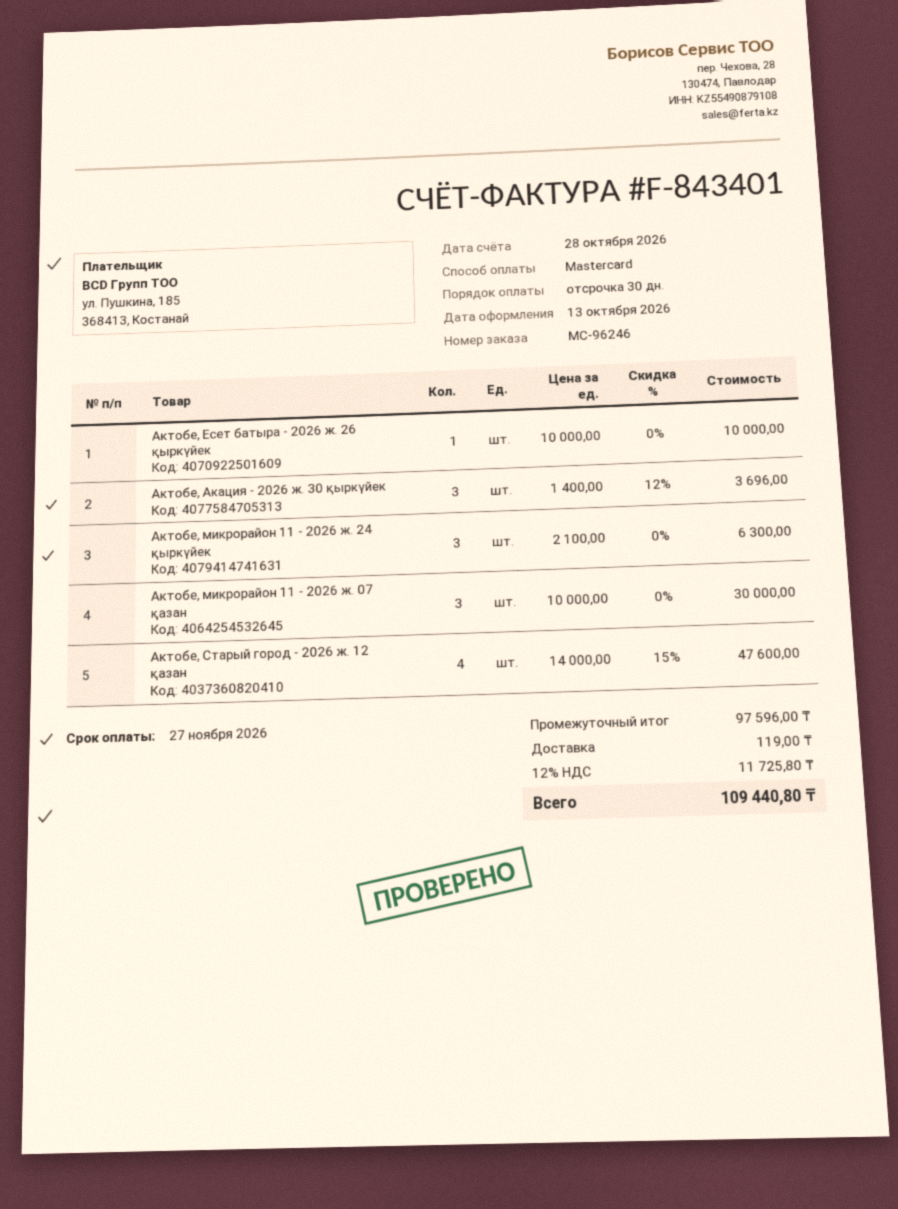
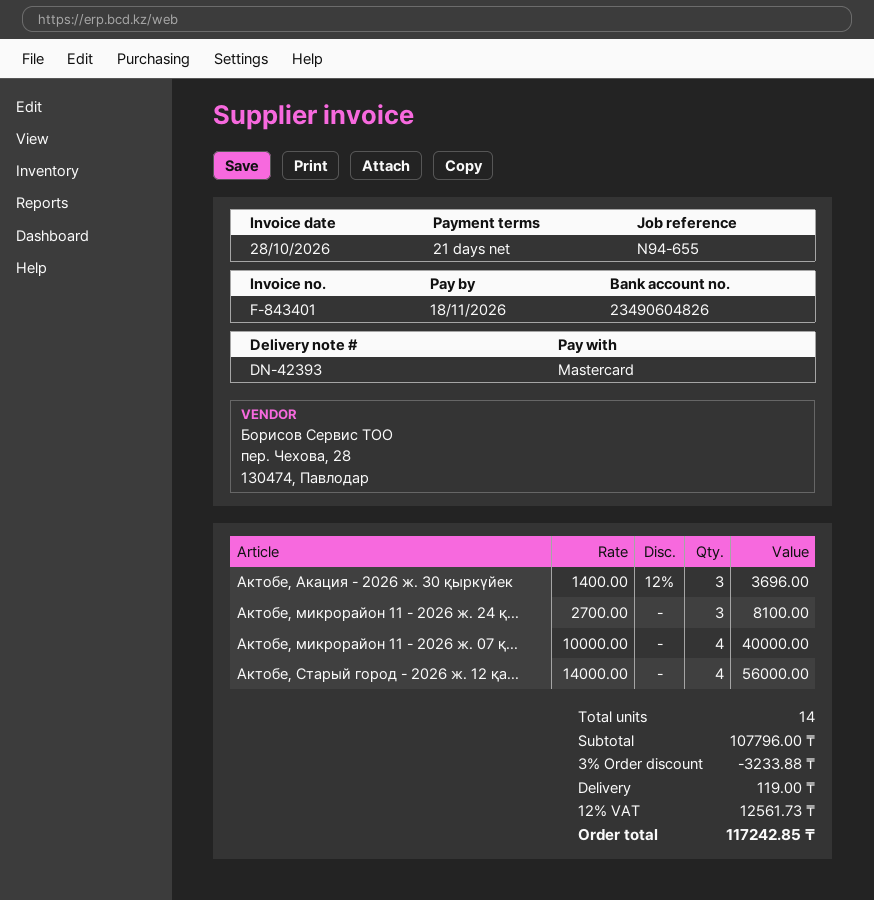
payment terms: 30 days -> 21 days
due date: 2026-11-27 -> 2026-11-18
Актобе, Есет батыра - 2026 ж. 26 қыркүйек: 1 x 10000.00 = 10000.00 -> none
Актобе, микрорайон 11 - 2026 ж. 24 қыркүйек: 3 x 2100.00 = 6300.00 -> 3 x 2700.00 = 8100.00
Актобе, микрорайон 11 - 2026 ж. 07 қазан: 3 x 10000.00 = 30000.00 -> 4 x 10000.00 = 40000.00
Актобе, Старый город - 2026 ж. 12 қазан: 4 x 14000.00 - 15% = 47600.00 -> 4 x 14000.00 = 56000.00
subtotal: 97596.00 -> 107796.00
discount: none -> 3% = 3233.88
tax: 12% = 11725.80 -> 12% = 12561.73
total: 109440.80 -> 117242.85

